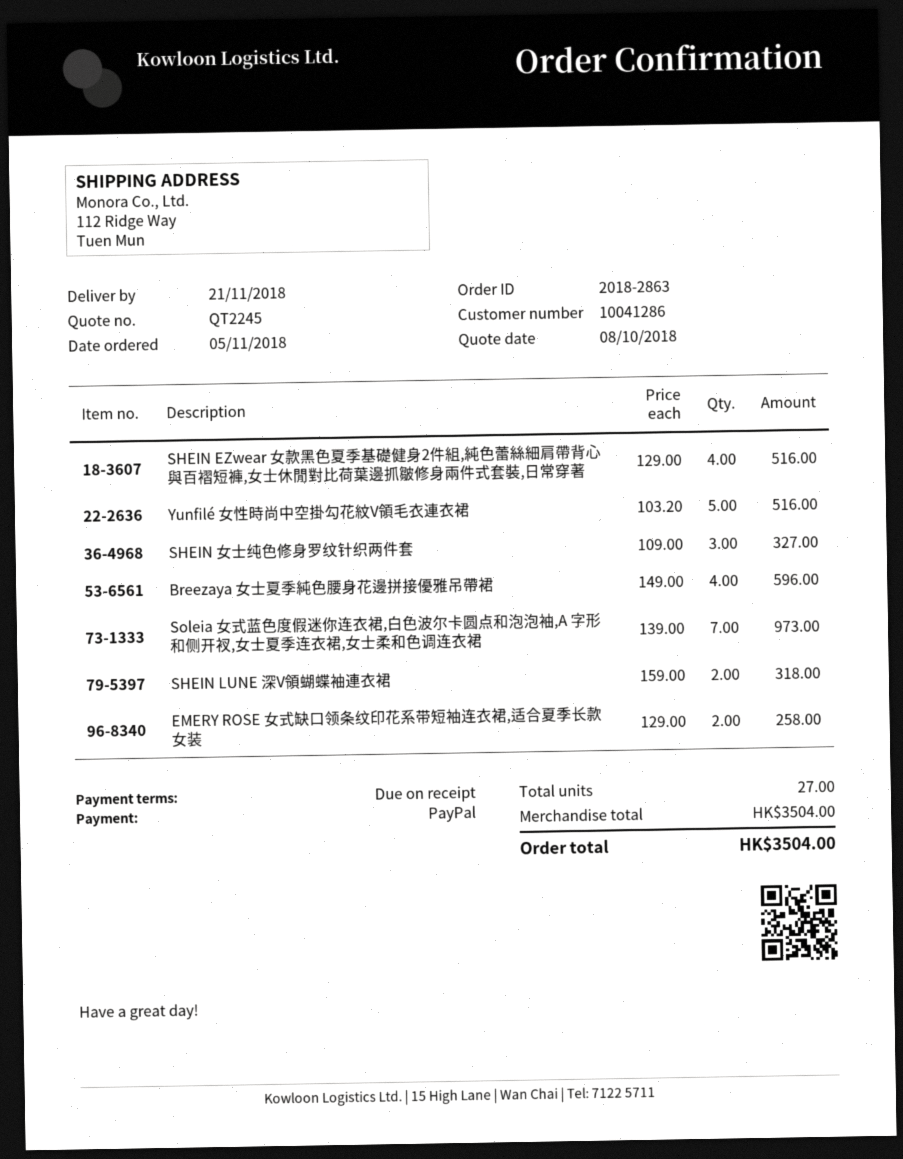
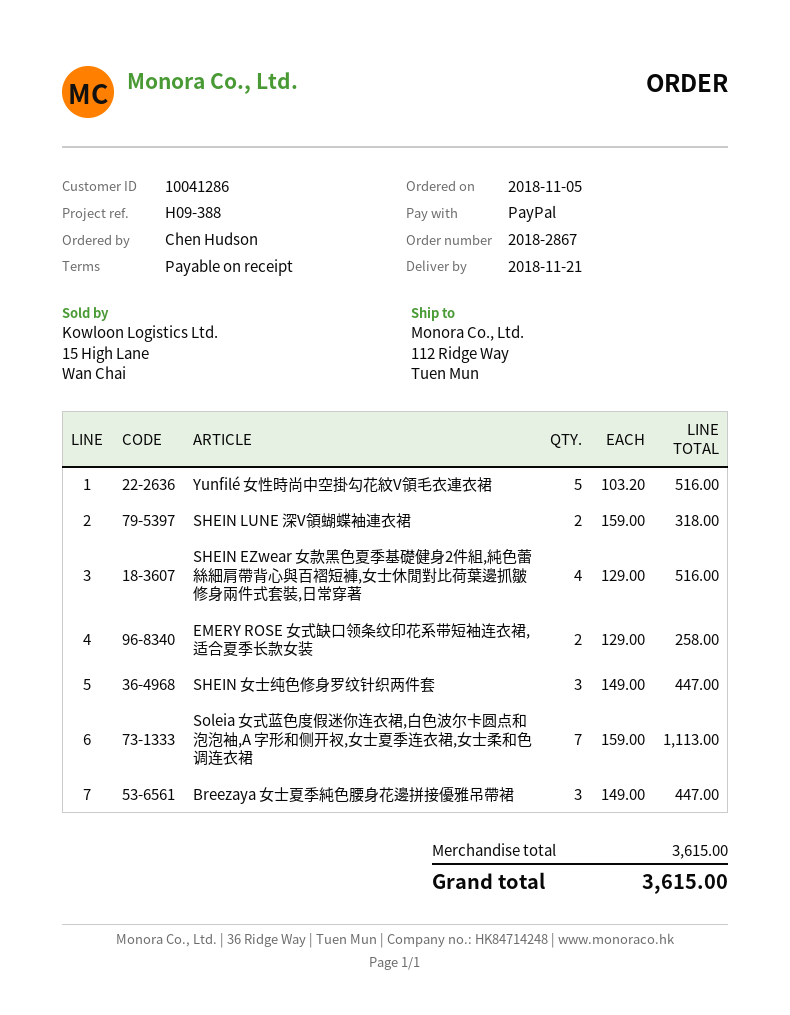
order number: 2018-2863 -> 2018-2867
SHEIN 女士纯色修身罗纹针织两件套: 3 x 109.00 = 327.00 -> 3 x 149.00 = 447.00
Breezaya 女士夏季純色腰身花邊拼接優雅吊帶裙: 4 x 149.00 = 596.00 -> 3 x 149.00 = 447.00
Soleia 女式蓝色度假迷你连衣裙,白色波尔卡圆点和泡泡袖,A 字形和侧开衩,女士夏季连衣裙,女士柔和色调连衣裙: 7 x 139.00 = 973.00 -> 7 x 159.00 = 1113.00
subtotal: 3504.00 -> 3615.00
total: 3504.00 -> 3615.00

